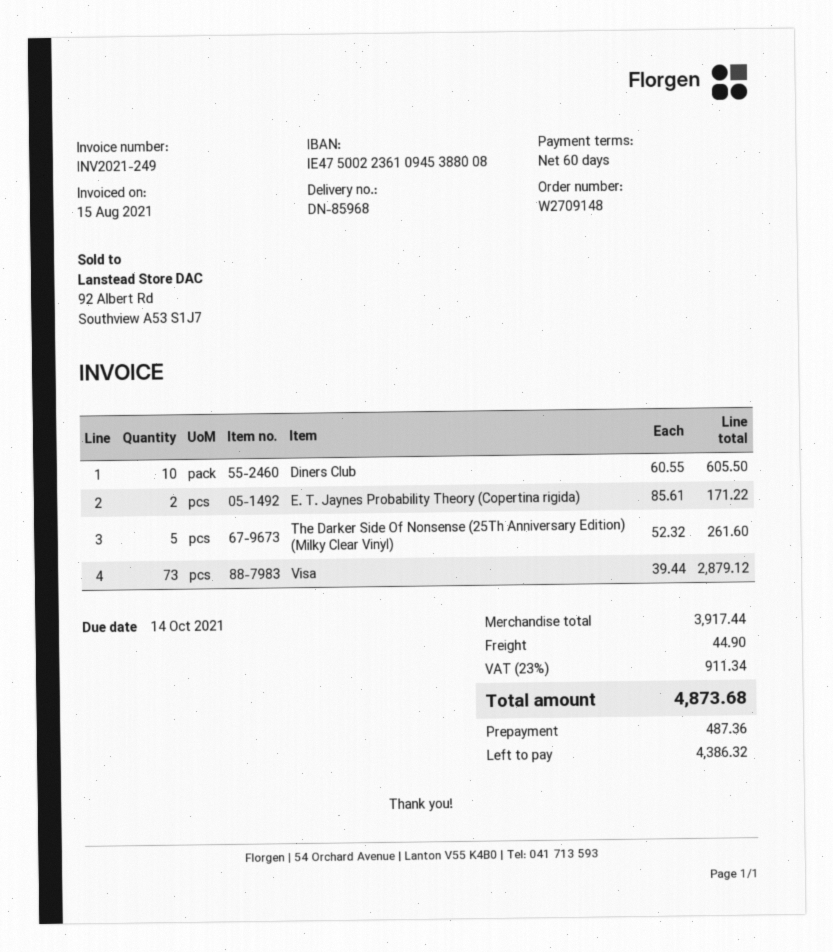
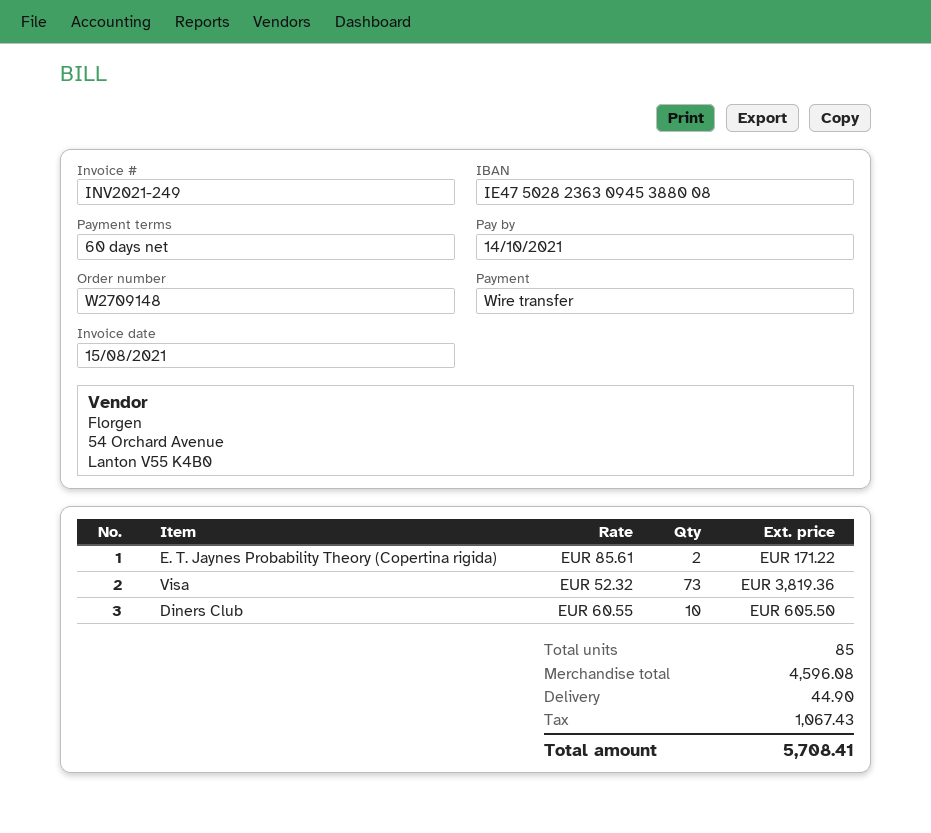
bank account: IE47500223610945388008 -> IE47502823630945388008
The Darker Side Of Nonsense (25Th Anniversary Edition) (Milky Clear Vinyl): 5 x 52.32 = 261.60 -> none
Visa: 73 x 39.44 = 2879.12 -> 73 x 52.32 = 3819.36
subtotal: 3917.44 -> 4596.08
tax: 911.34 -> 1067.43
total: 4873.68 -> 5708.41

